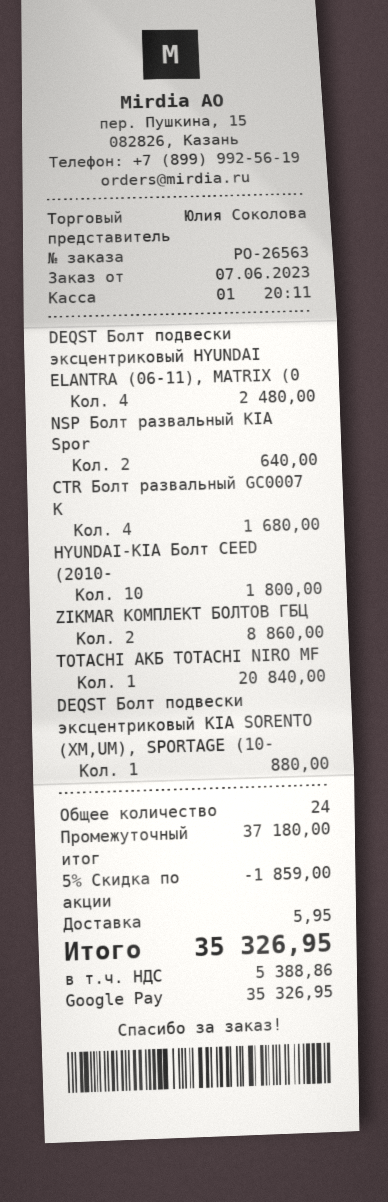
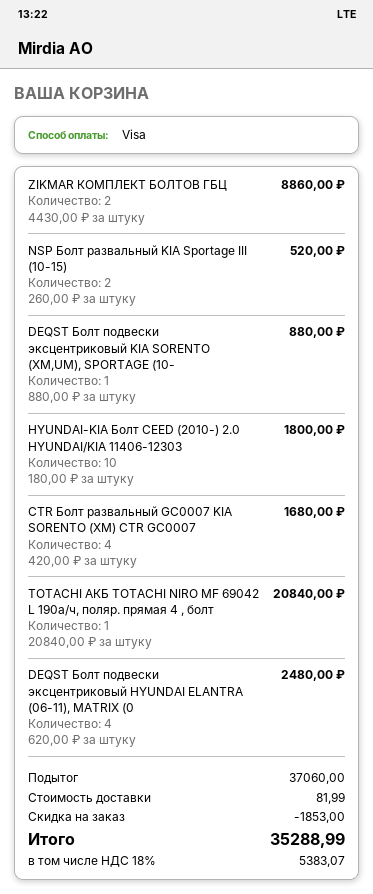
payment method: Google Pay -> Visa
NSP Болт развальный KIA Spor: 2 for 640.00 -> 2 for 520.00
subtotal: 37180.00 -> 37060.00
discount: 1859.00 -> 1853.00
shipping: 5.95 -> 81.99
tax: 5388.86 -> 5383.07
total: 35326.95 -> 35288.99

